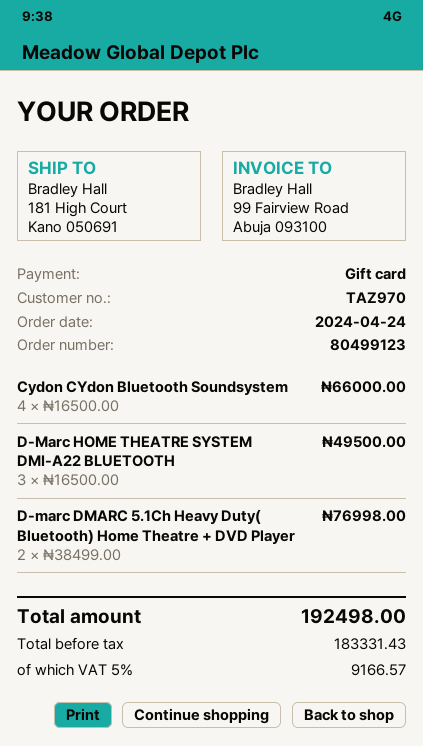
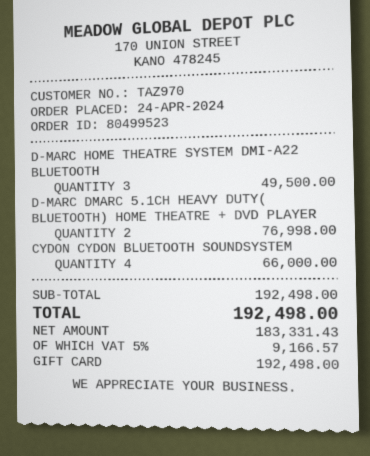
order number: 80499123 -> 80499523

